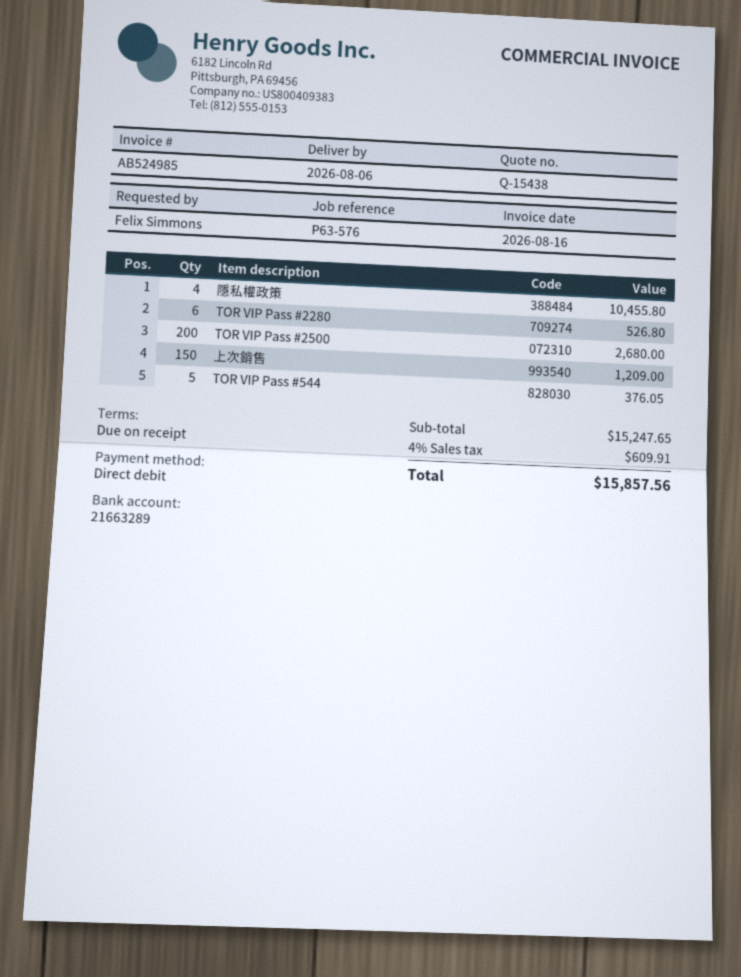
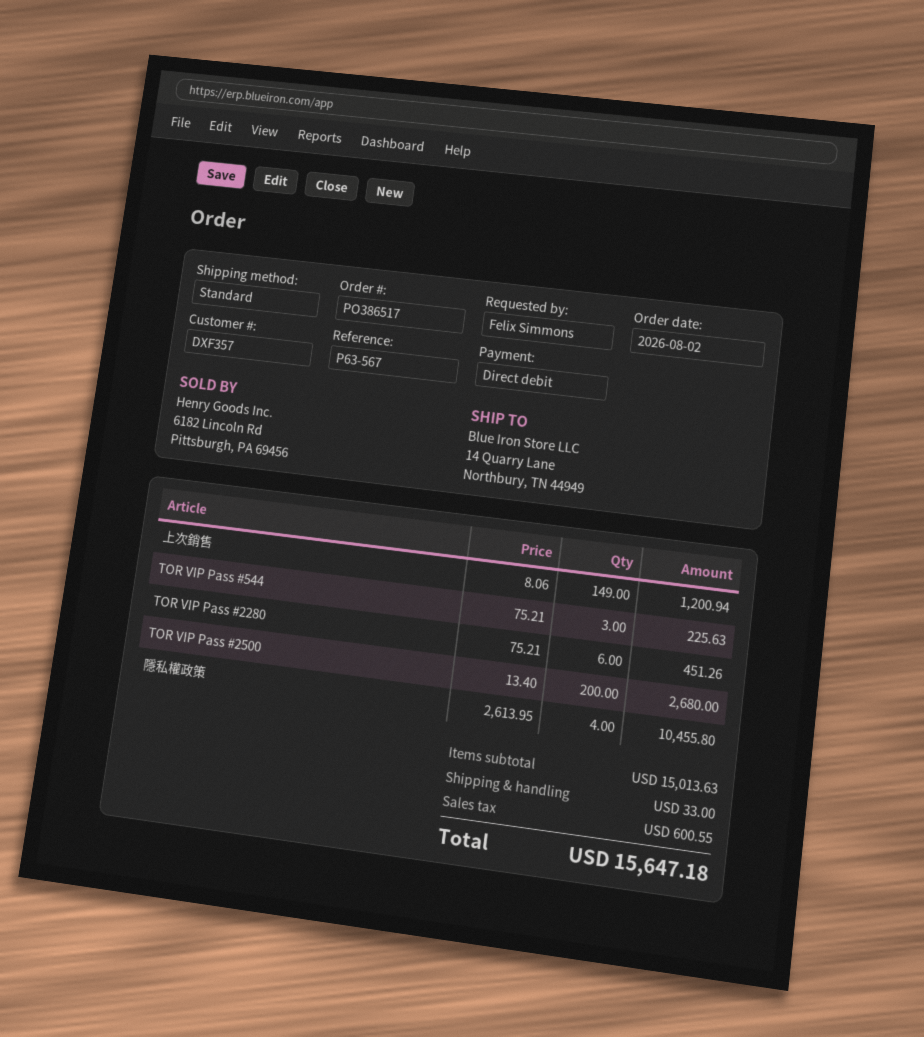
reference: P63-576 -> P63-567
TOR VIP Pass #2280: 6 for 526.80 -> 6 for 451.26
上次銷售: 150 for 1209.00 -> 149 for 1200.94
TOR VIP Pass #544: 5 for 376.05 -> 3 for 225.63
subtotal: 15247.65 -> 15013.63
shipping: none -> 33.00
tax: 609.91 -> 600.55
total: 15857.56 -> 15647.18

